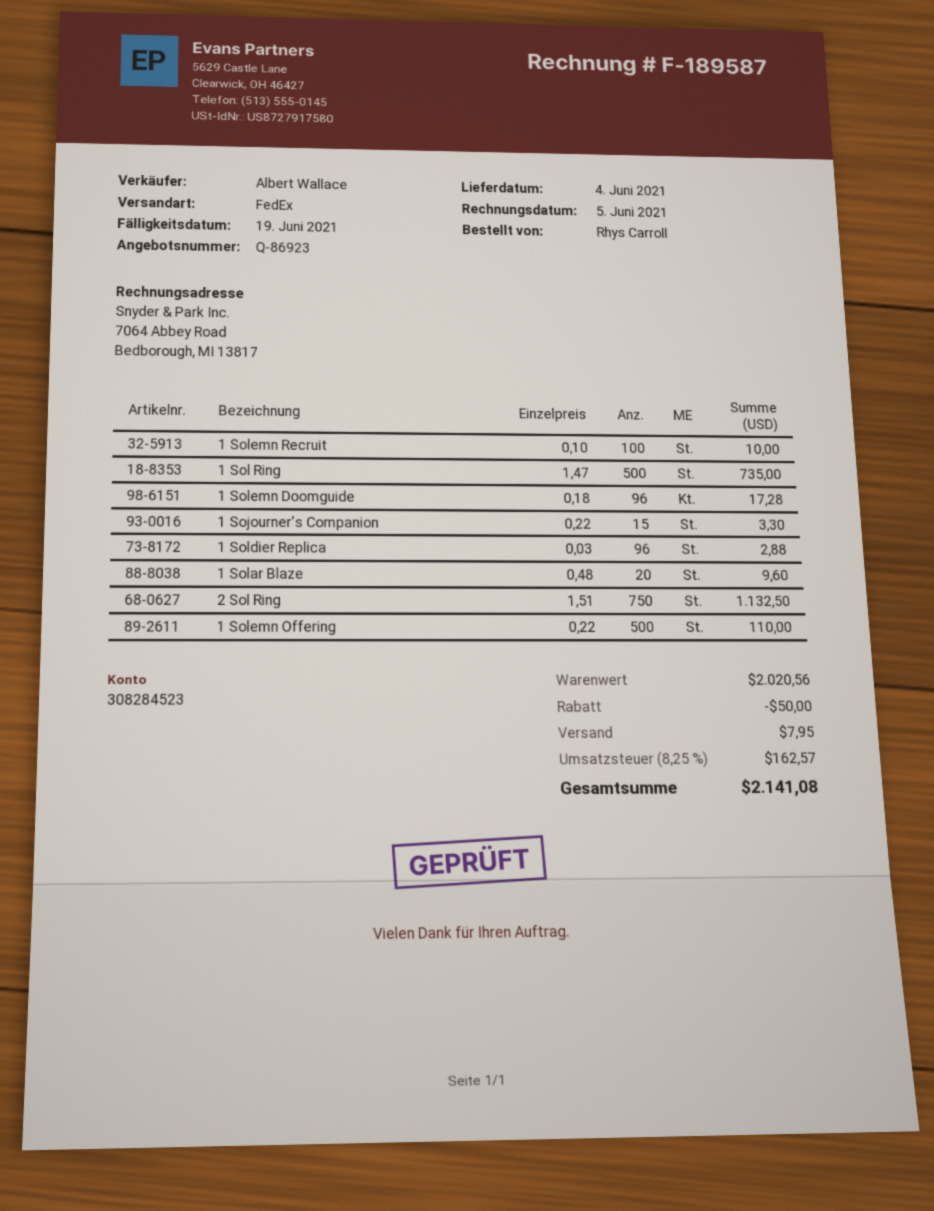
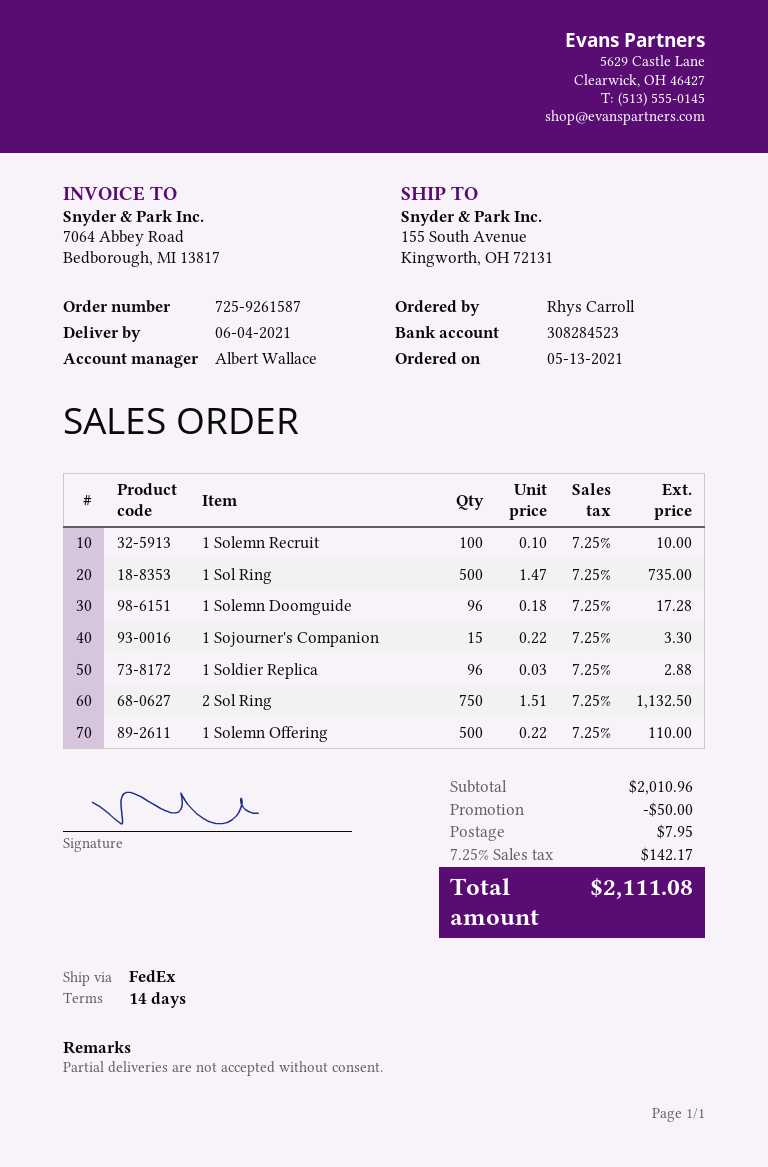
1 Solar Blaze: 20 x 0.48 = 9.60 -> none
subtotal: 2020.56 -> 2010.96
tax: 8.25% = 162.57 -> 7.25% = 142.17
total: 2141.08 -> 2111.08

